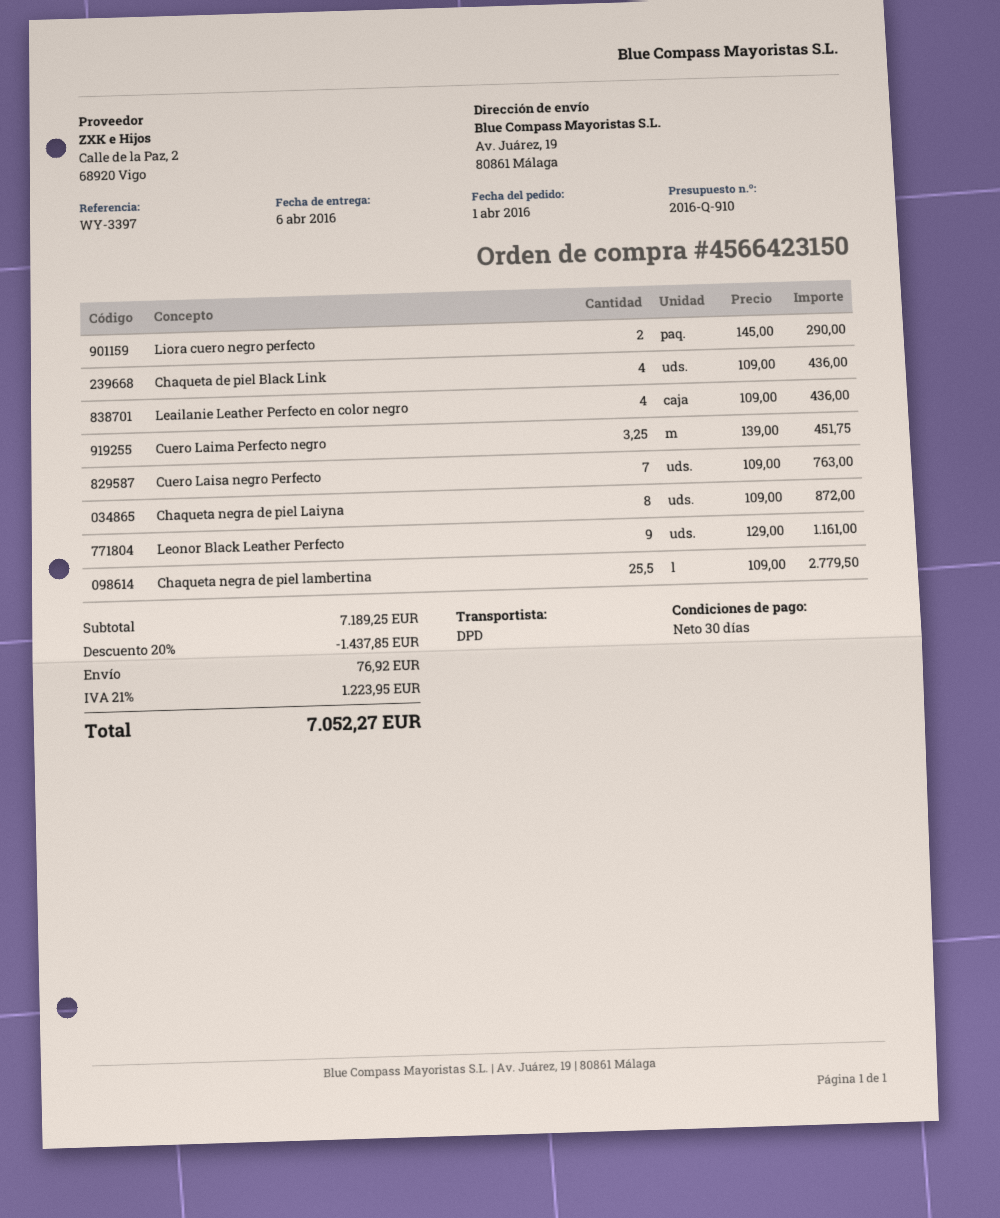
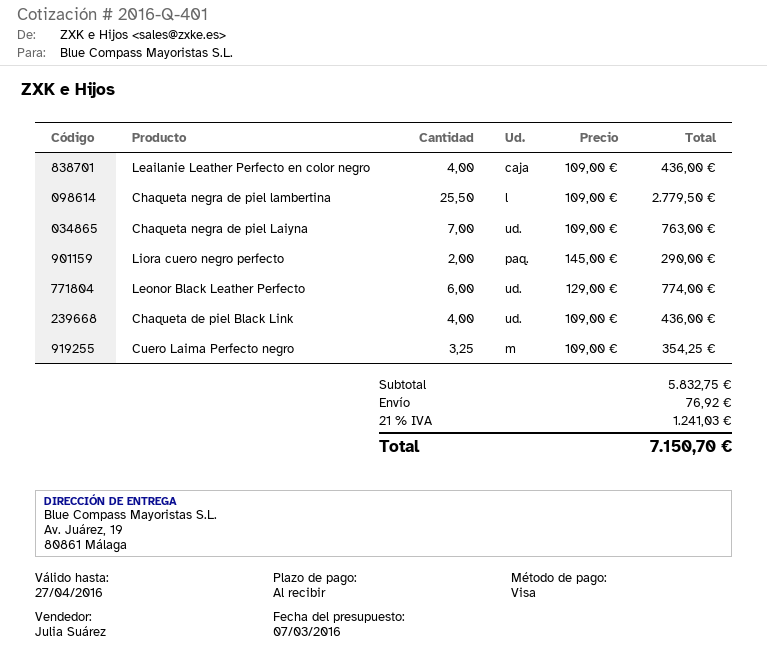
quote number: 2016-Q-910 -> 2016-Q-401
payment terms: 30 days -> on receipt
Cuero Laima Perfecto negro: 3.25 x 139.00 = 451.75 -> 3.25 x 109.00 = 354.25
Cuero Laisa negro Perfecto: 7 x 109.00 = 763.00 -> none
Chaqueta negra de piel Laiyna: 8 x 109.00 = 872.00 -> 7 x 109.00 = 763.00
Leonor Black Leather Perfecto: 9 x 129.00 = 1161.00 -> 6 x 129.00 = 774.00
subtotal: 7189.25 -> 5832.75
discount: 20% = 1437.85 -> none
tax: 21% = 1223.95 -> 21% = 1241.03
total: 7052.27 -> 7150.70

